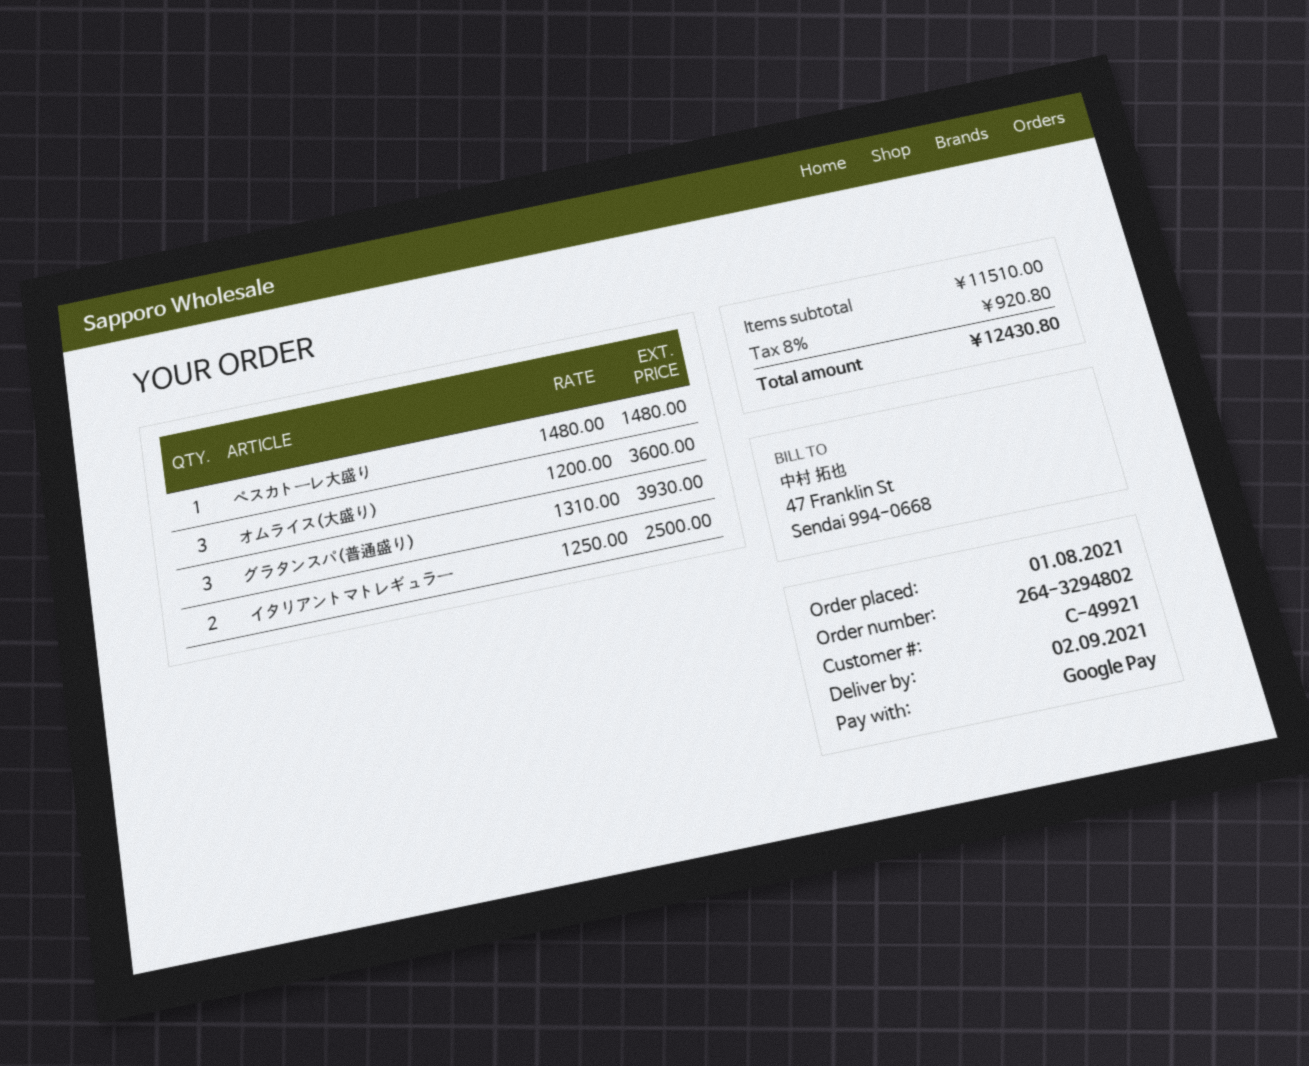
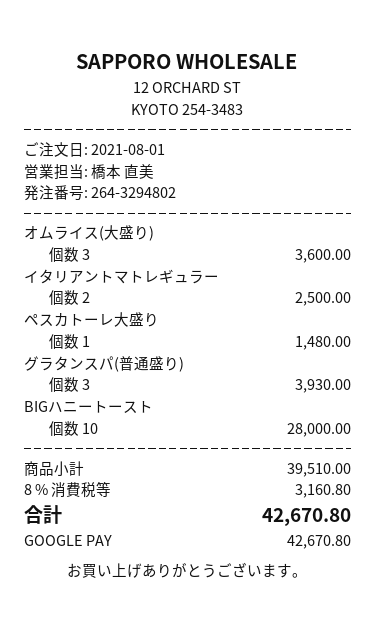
BIGハニートースト: none -> 10 for 28000.00
subtotal: 11510.00 -> 39510.00
tax: 8% = 920.80 -> 8% = 3160.80
total: 12430.80 -> 42670.80

